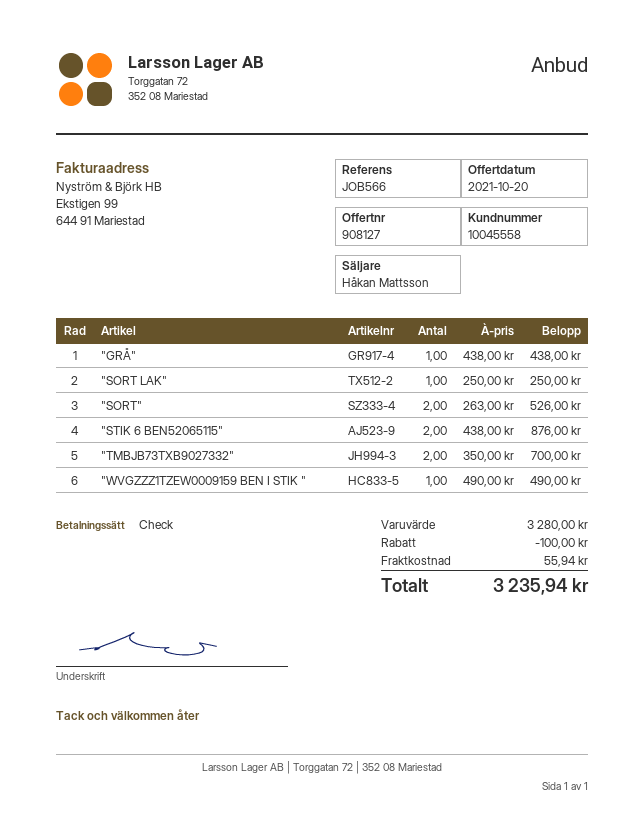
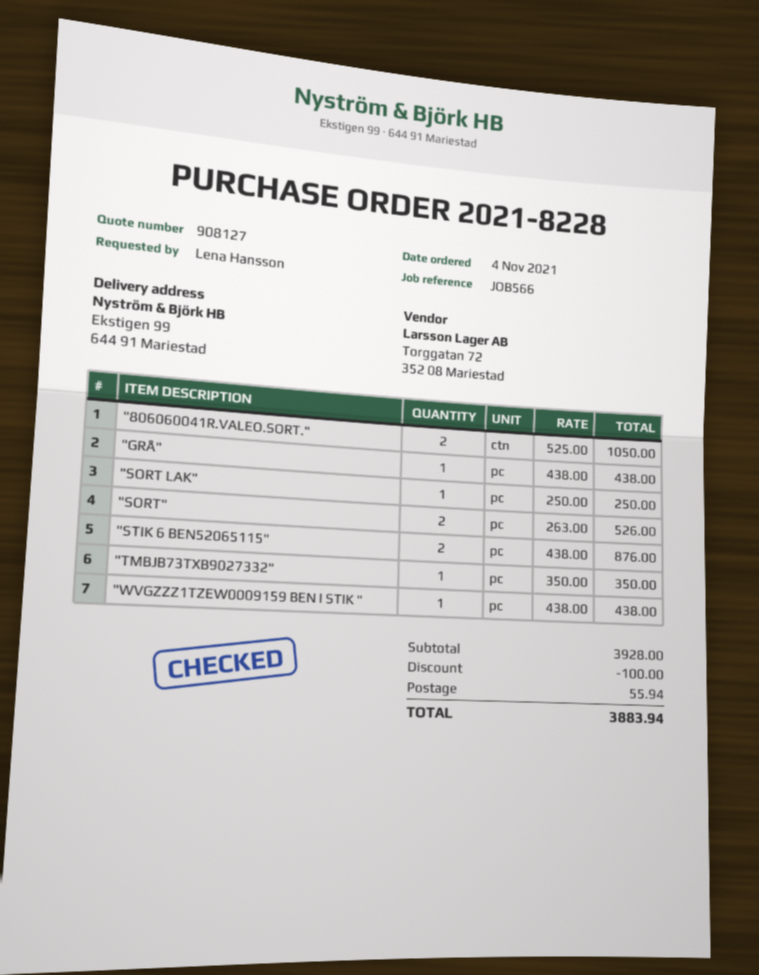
"TMBJB73TXB9027332": 2 x 350.00 = 700.00 -> 1 x 350.00 = 350.00
"WVGZZZ1TZEW0009159 BEN I STIK ": 1 x 490.00 = 490.00 -> 1 x 438.00 = 438.00
"806060041R.VALEO.SORT.": none -> 2 x 525.00 = 1050.00
subtotal: 3280.00 -> 3928.00
total: 3235.94 -> 3883.94

